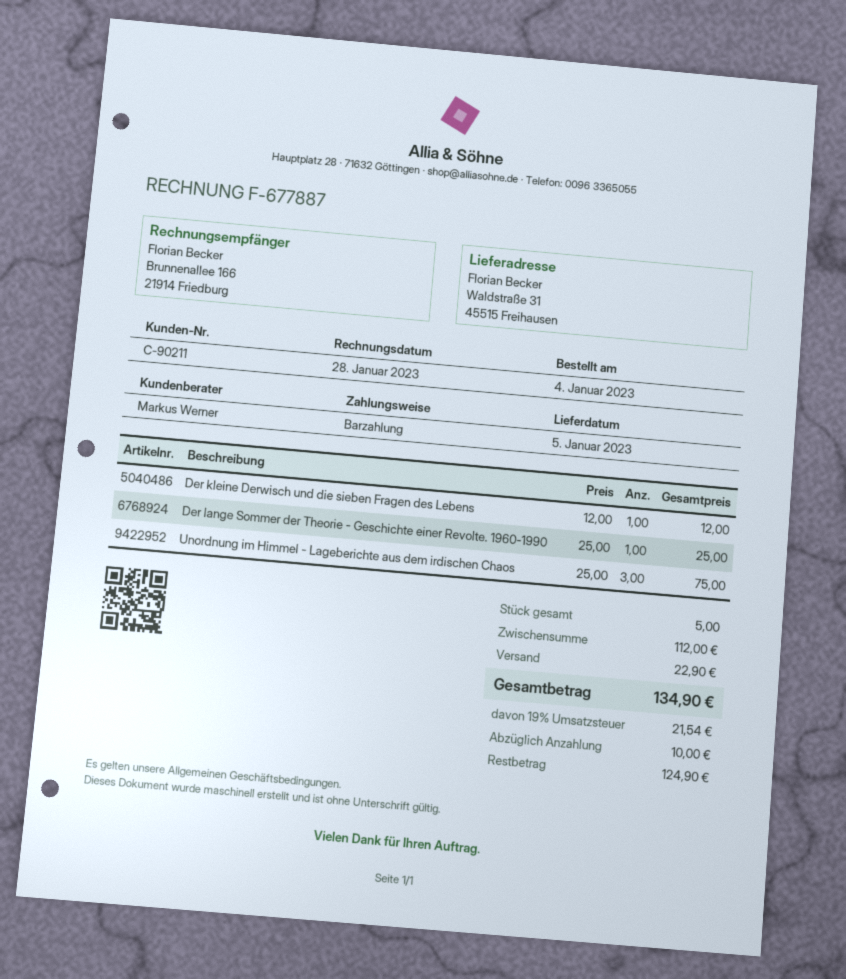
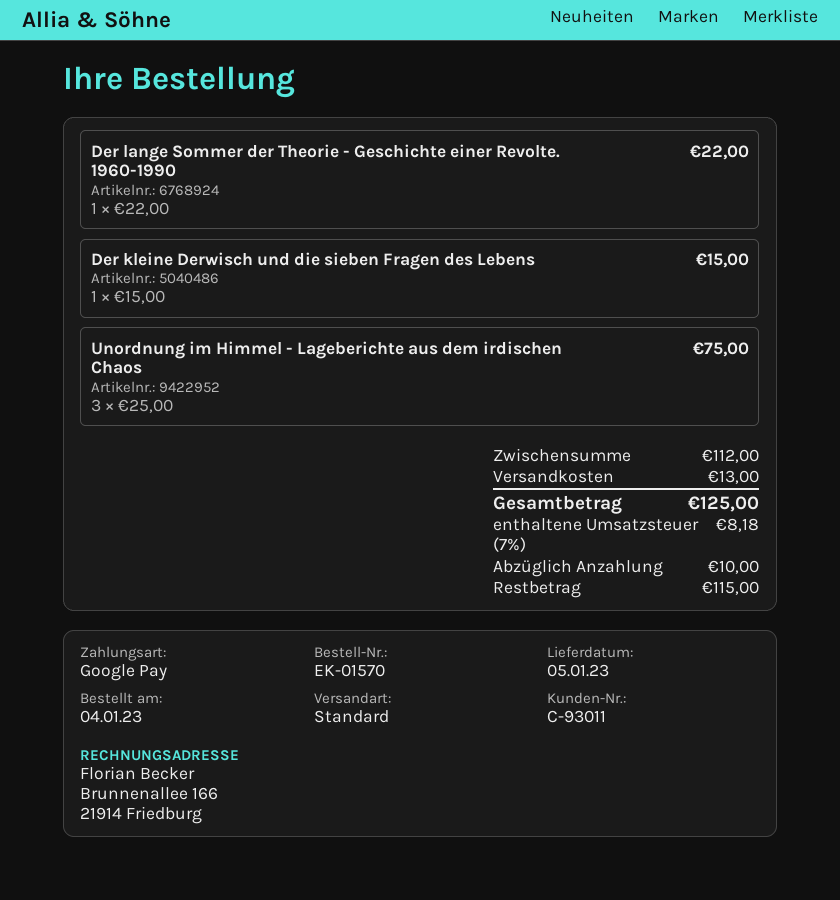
customer number: C-90211 -> C-93011
payment method: cash -> Google Pay
Der kleine Derwisch und die sieben Fragen des Lebens: 1 x 12.00 = 12.00 -> 1 x 15.00 = 15.00
Der lange Sommer der Theorie - Geschichte einer Revolte. 1960-1990: 1 x 25.00 = 25.00 -> 1 x 22.00 = 22.00
shipping: 22.90 -> 13.00
tax: 19% = 21.54 -> 7% = 8.18
total: 134.90 -> 125.00
balance: 124.90 -> 115.00

